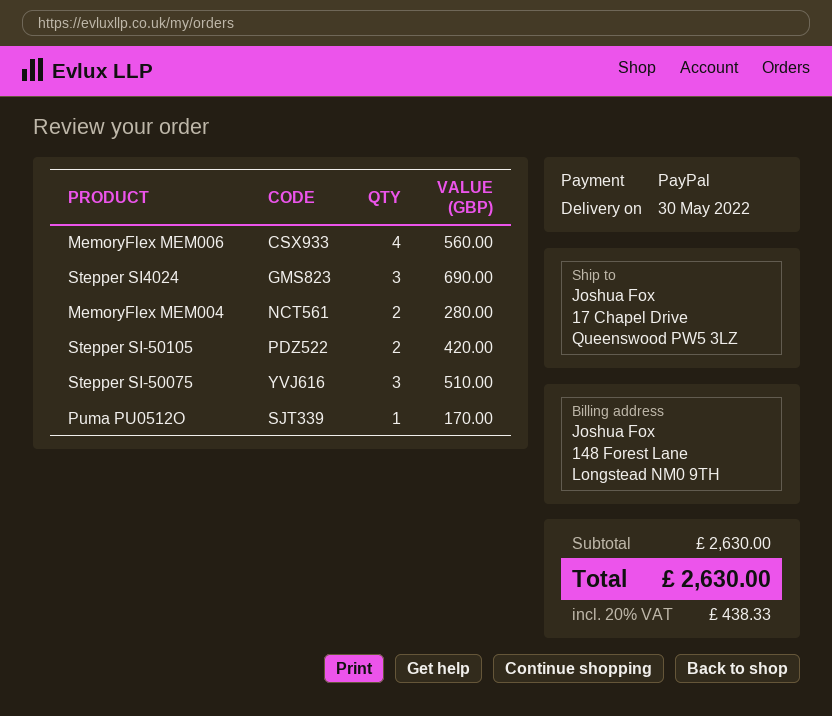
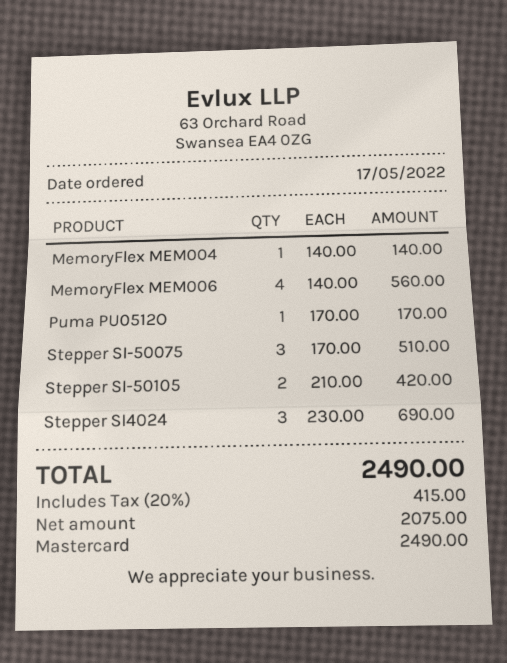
payment method: PayPal -> Mastercard
MemoryFlex MEM004: 2 for 280.00 -> 1 for 140.00
tax: 20% = 438.33 -> 20% = 415.00
total: 2630.00 -> 2490.00

